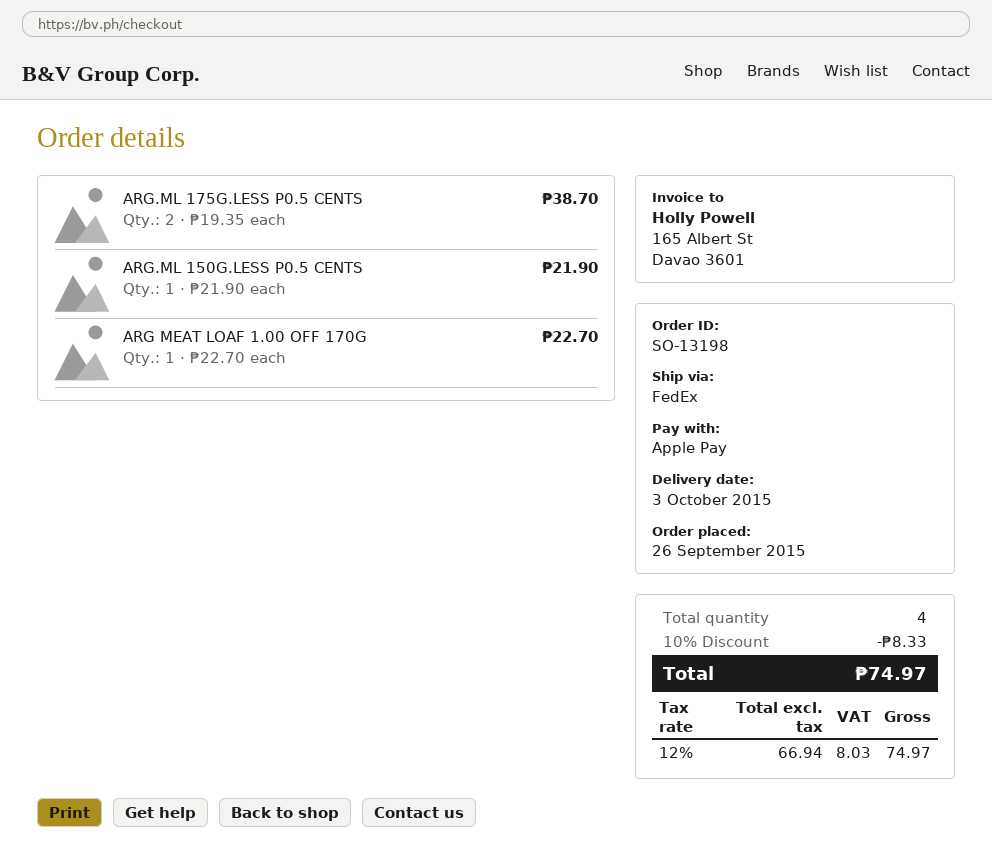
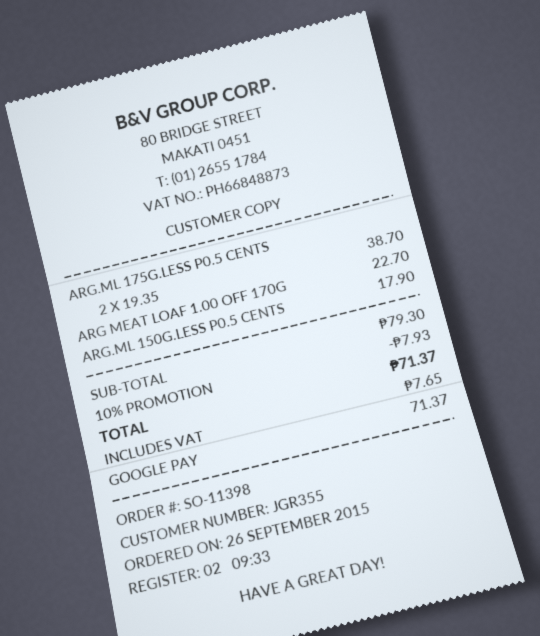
order number: SO-13198 -> SO-11398
payment method: Apple Pay -> Google Pay
ARG.ML 150G.LESS P0.5 CENTS: 1 x 21.90 = 21.90 -> 1 x 17.90 = 17.90
discount: 10% = 8.33 -> 10% = 7.93
tax: 8.03 -> 7.65
total: 74.97 -> 71.37

